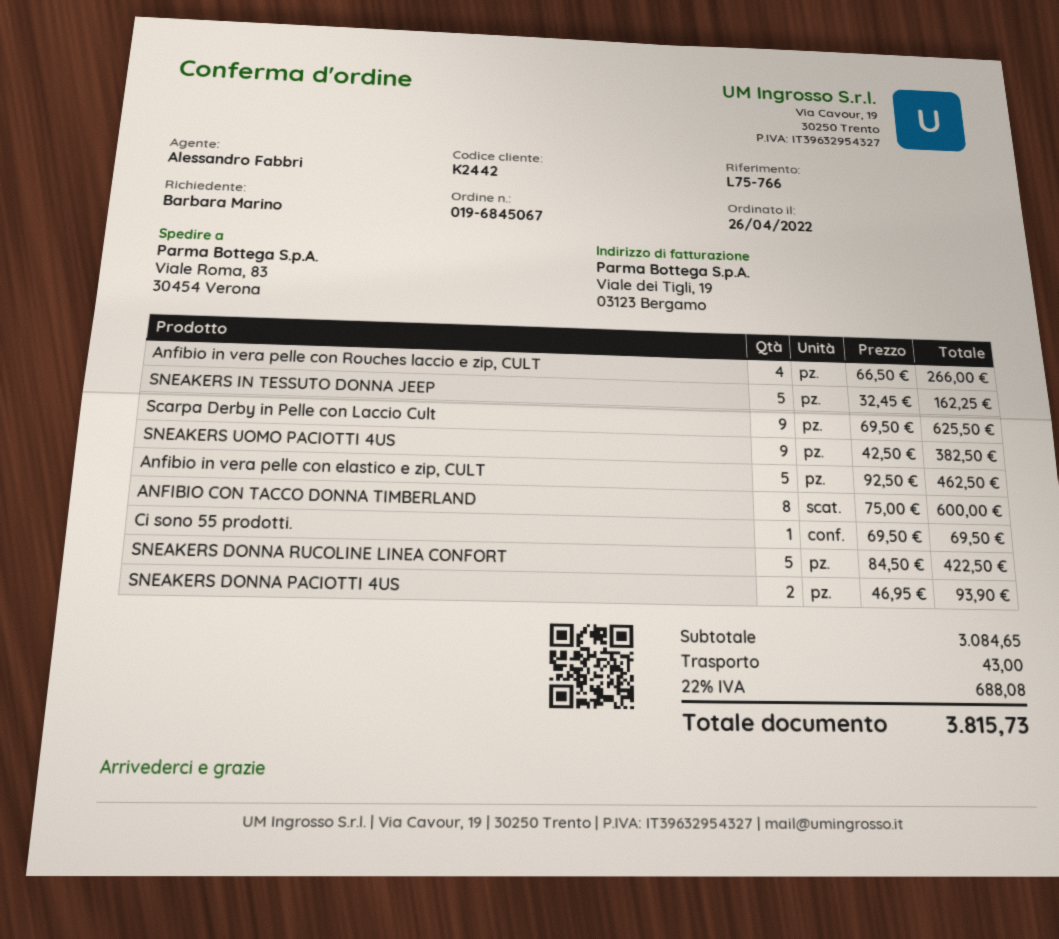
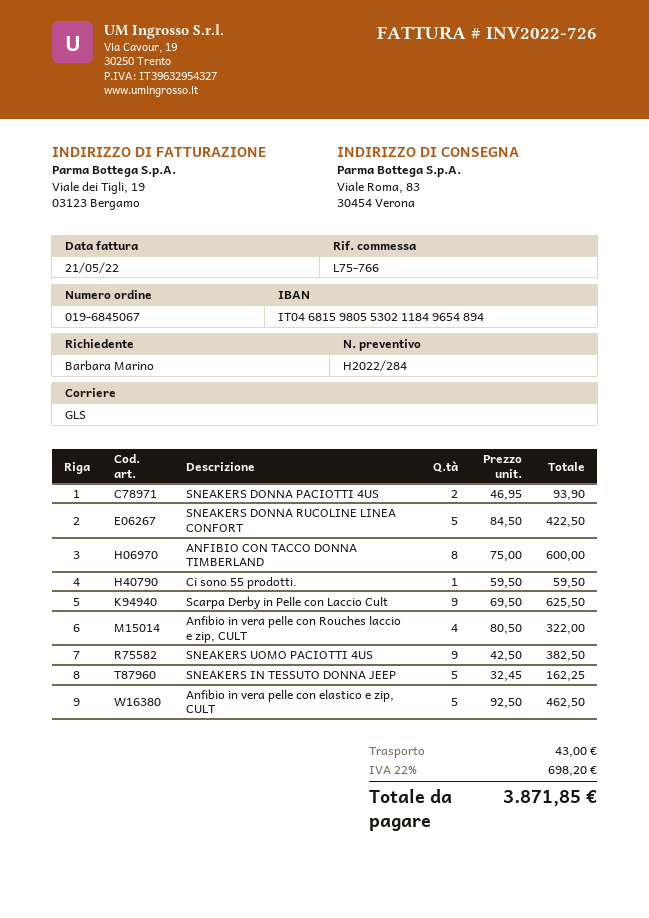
Anfibio in vera pelle con Rouches laccio e zip, CULT: 4 x 66.50 = 266.00 -> 4 x 80.50 = 322.00
Ci sono 55 prodotti.: 1 x 69.50 = 69.50 -> 1 x 59.50 = 59.50
tax: 22% = 688.08 -> 22% = 698.20
total: 3815.73 -> 3871.85

